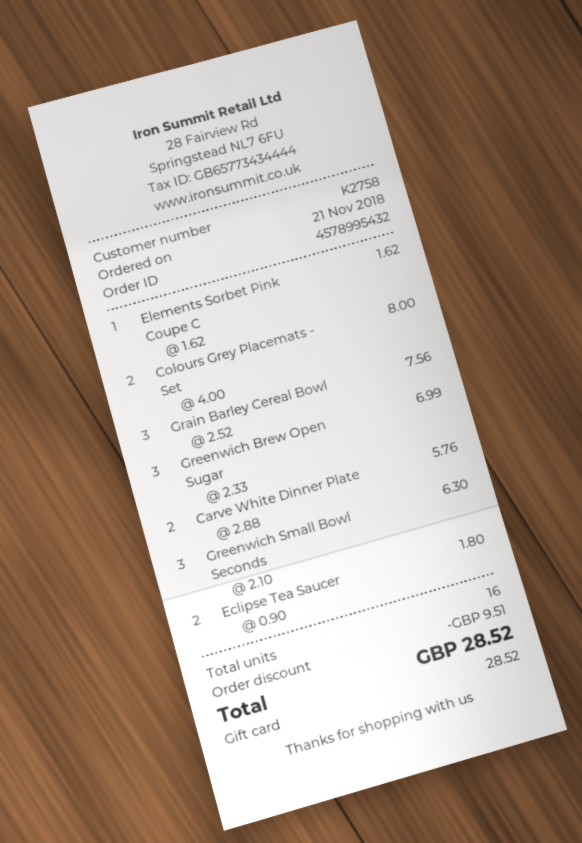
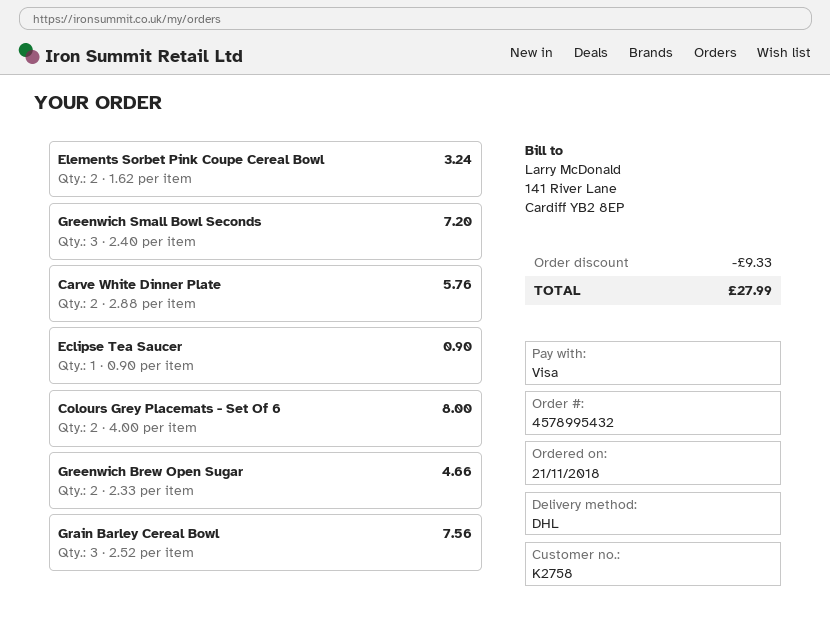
payment method: gift card -> Visa
Elements Sorbet Pink Coupe C: 1 x 1.62 = 1.62 -> 2 x 1.62 = 3.24
Greenwich Brew Open Sugar: 3 x 2.33 = 6.99 -> 2 x 2.33 = 4.66
Greenwich Small Bowl Seconds: 3 x 2.10 = 6.30 -> 3 x 2.40 = 7.20
Eclipse Tea Saucer: 2 x 0.90 = 1.80 -> 1 x 0.90 = 0.90
discount: 9.51 -> 9.33
total: 28.52 -> 27.99

